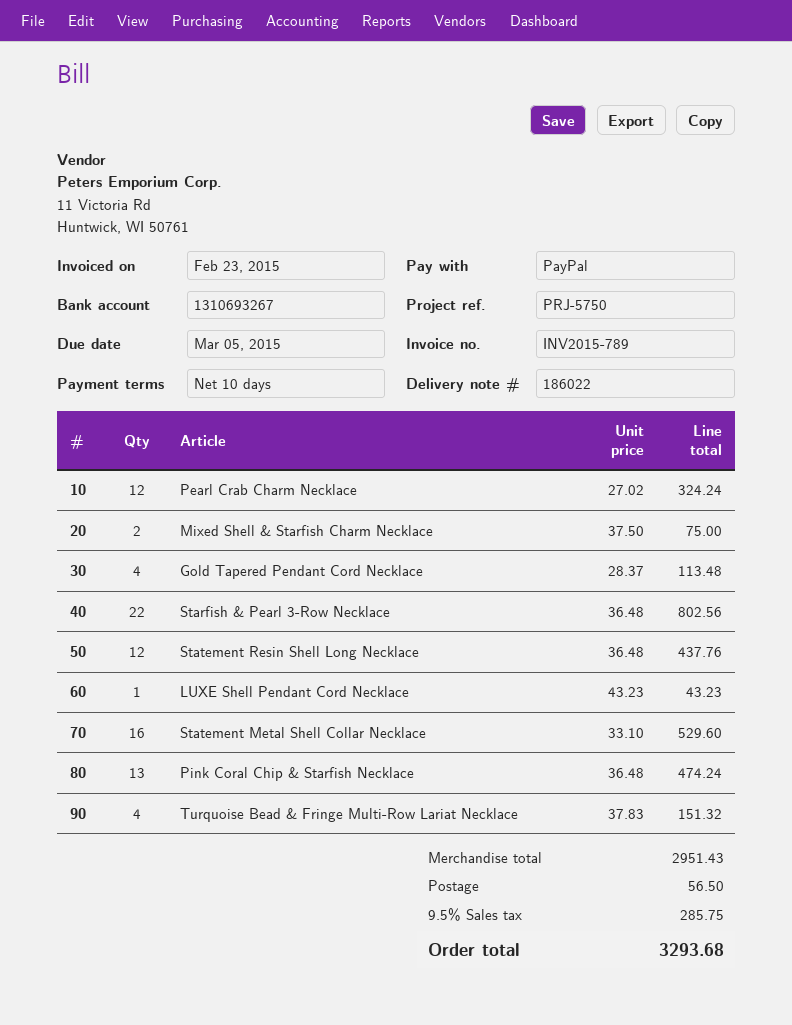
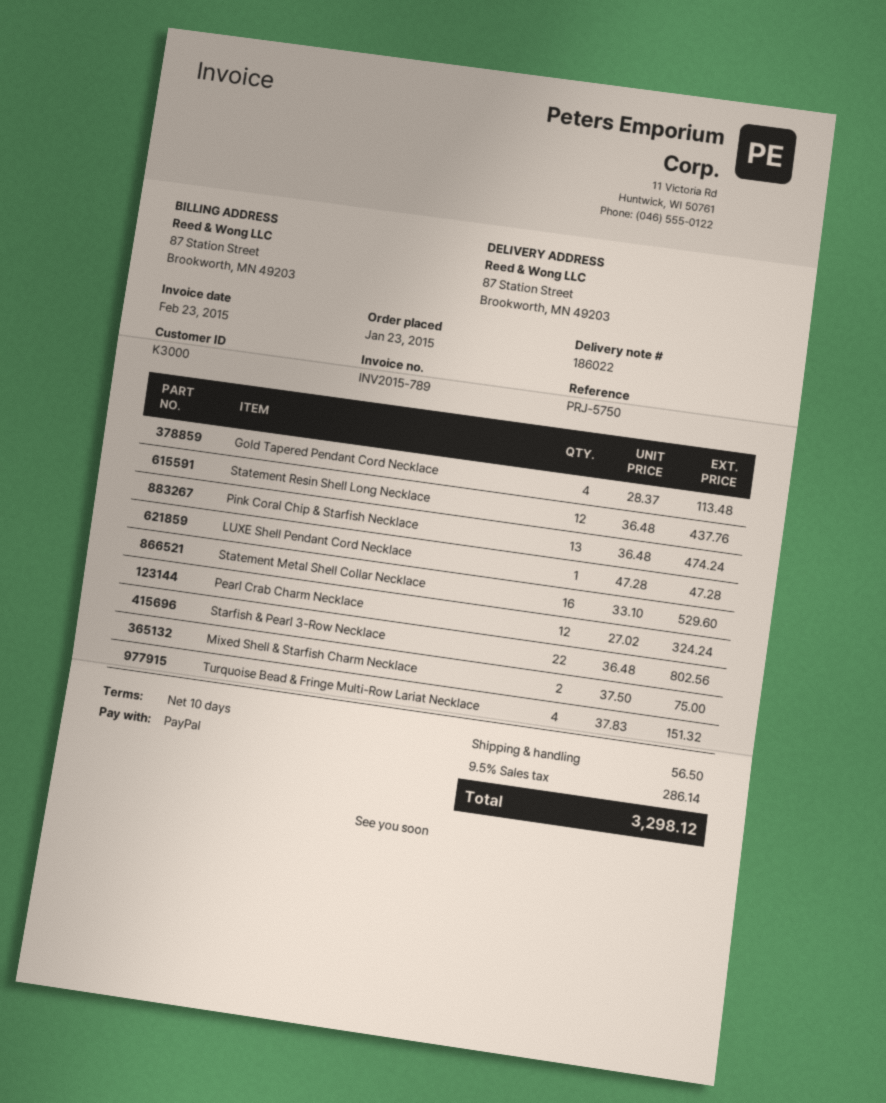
LUXE Shell Pendant Cord Necklace: 1 x 43.23 = 43.23 -> 1 x 47.28 = 47.28
tax: 9.5% = 285.75 -> 9.5% = 286.14
total: 3293.68 -> 3298.12

